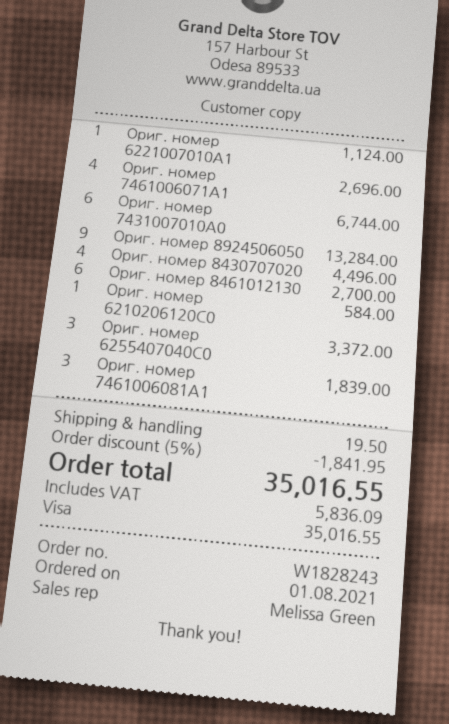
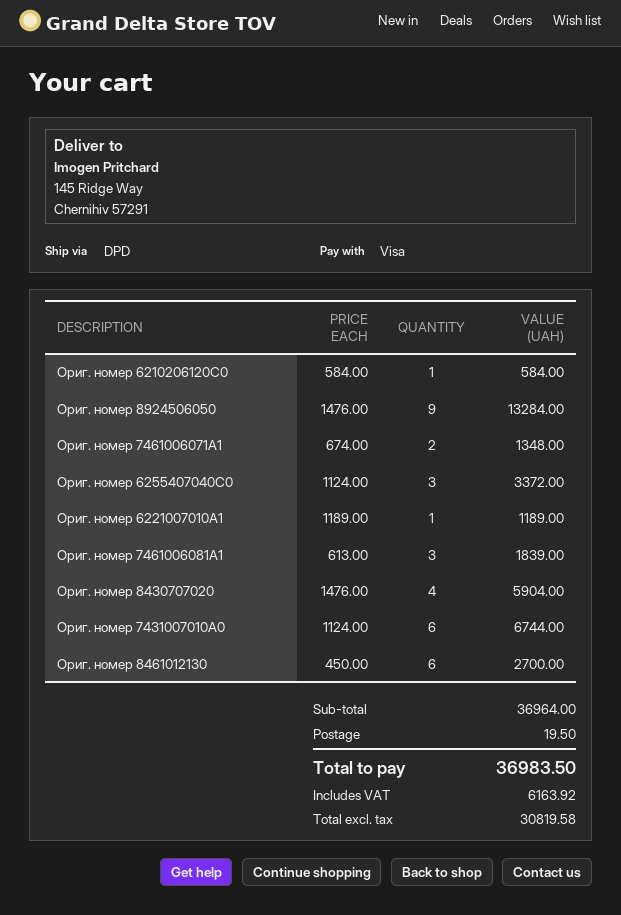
Ориг. номер 6221007010A1: 1 for 1124.00 -> 1 for 1189.00
Ориг. номер 7461006071A1: 4 for 2696.00 -> 2 for 1348.00
Ориг. номер 8430707020: 4 for 4496.00 -> 4 for 5904.00
discount: 5% = 1841.95 -> none
tax: 5836.09 -> 6163.92
total: 35016.55 -> 36983.50

